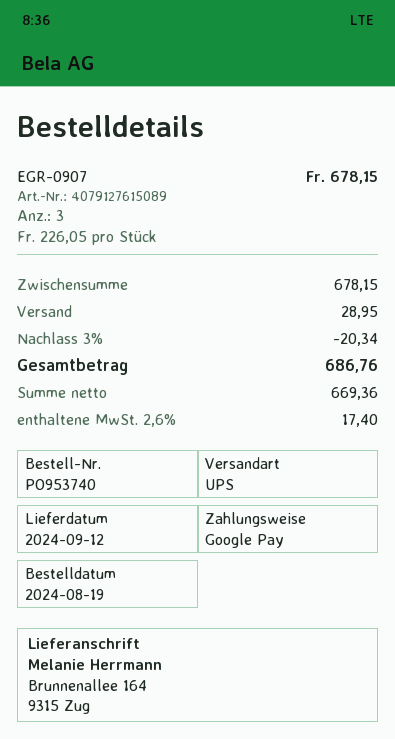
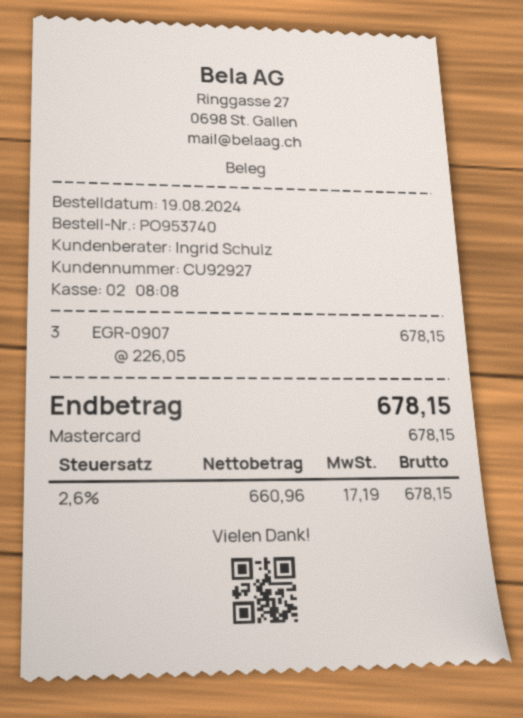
payment method: Google Pay -> Mastercard
discount: 3% = 20.34 -> none
shipping: 28.95 -> none
net: 669.36 -> 660.96
tax: 2.6% = 17.40 -> 2.6% = 17.19
total: 686.76 -> 678.15

